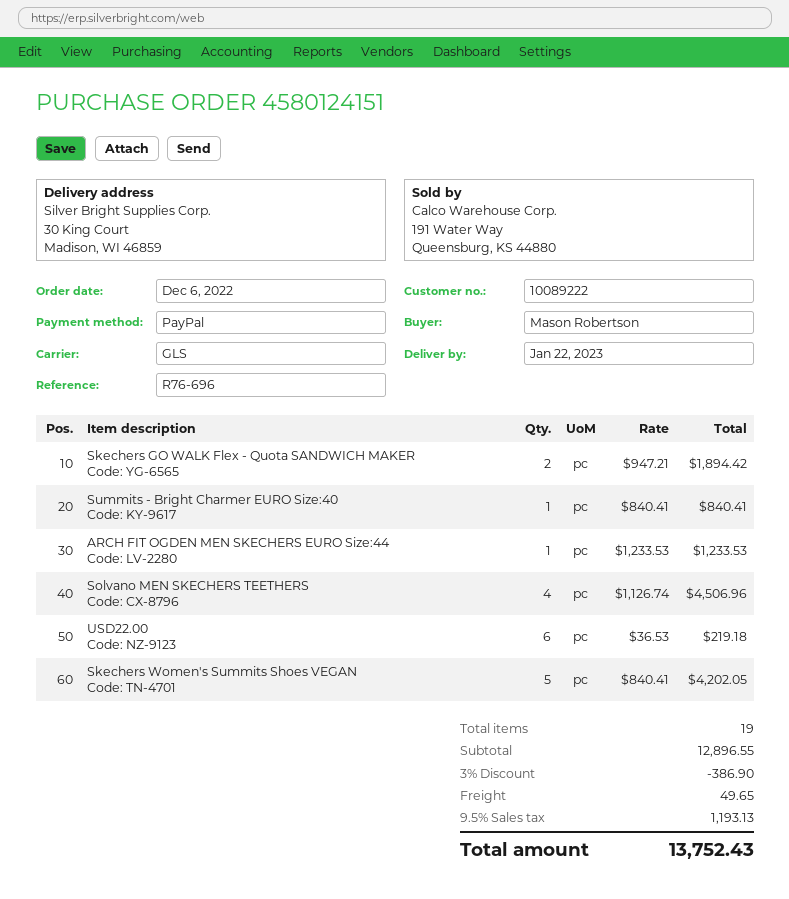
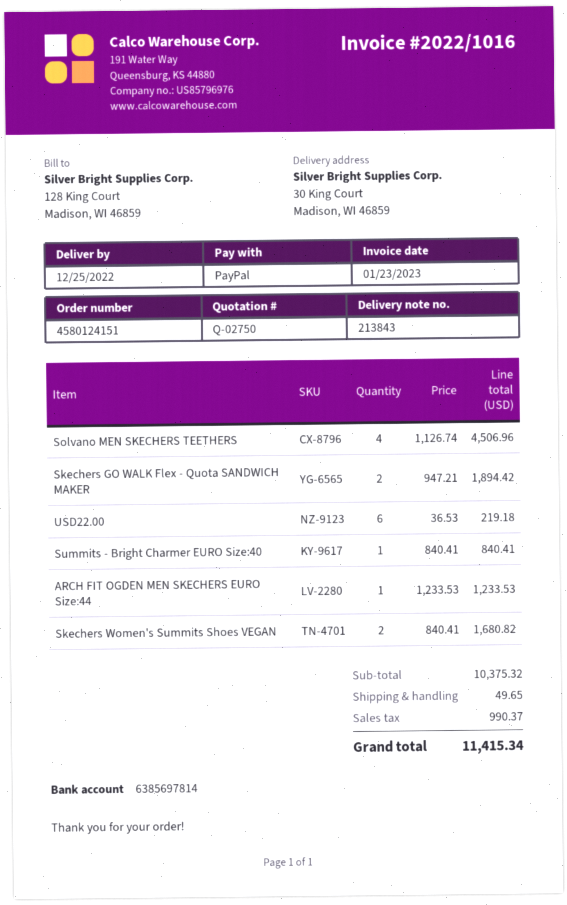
delivery date: 2023-01-22 -> 2022-12-25
Skechers Women's Summits Shoes VEGAN: 5 x 840.41 = 4202.05 -> 2 x 840.41 = 1680.82
subtotal: 12896.55 -> 10375.32
discount: 3% = 386.90 -> none
tax: 1193.13 -> 990.37
total: 13752.43 -> 11415.34

